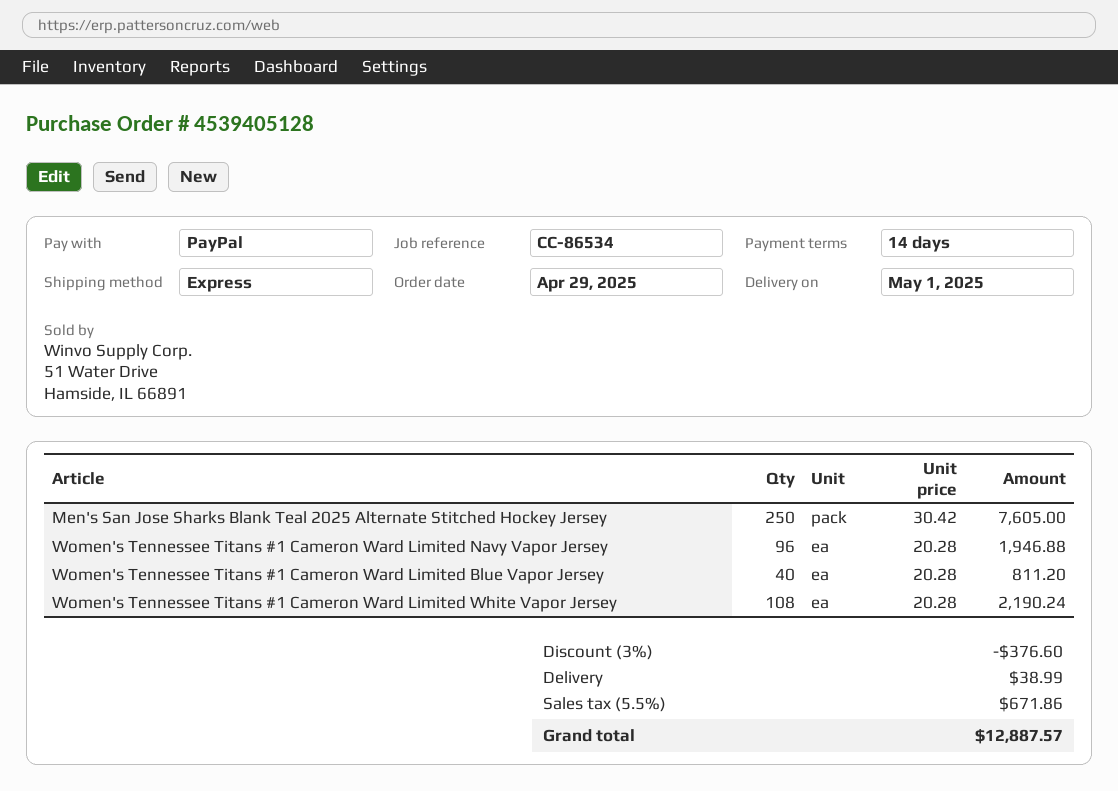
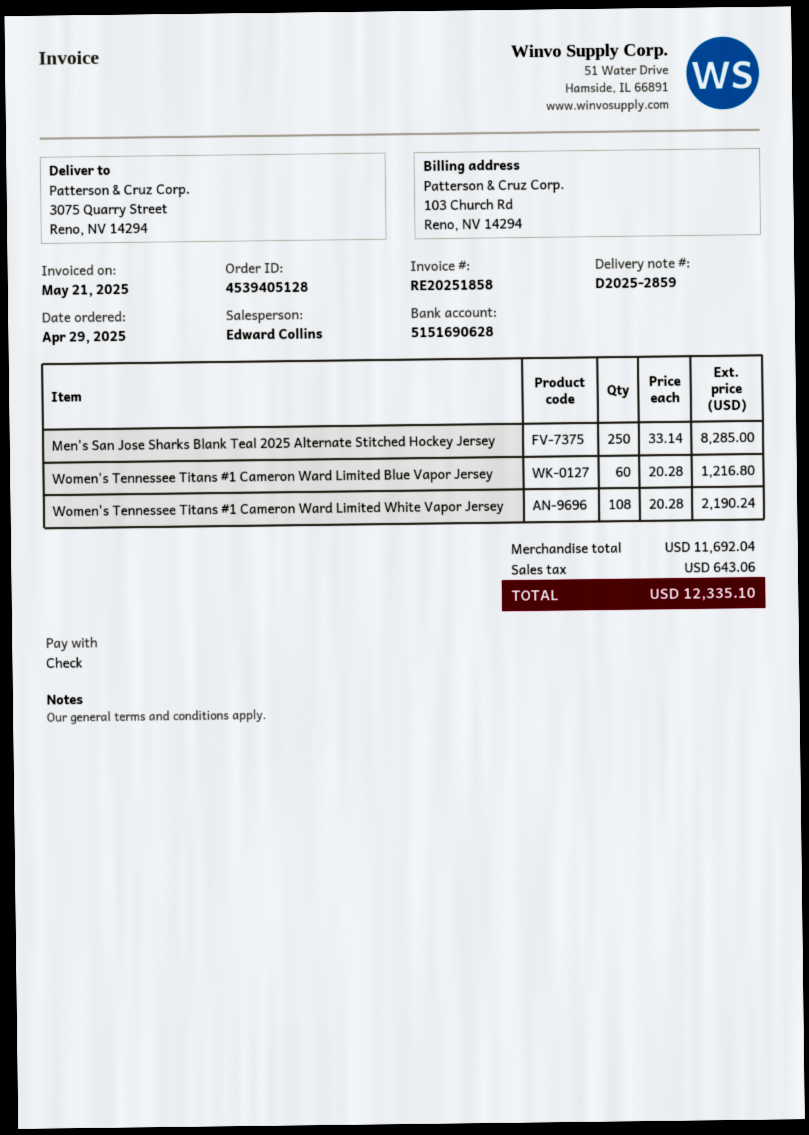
payment method: PayPal -> cheque
Men's San Jose Sharks Blank Teal 2025 Alternate Stitched Hockey Jersey: 250 x 30.42 = 7605.00 -> 250 x 33.14 = 8285.00
Women's Tennessee Titans #1 Cameron Ward Limited Navy Vapor Jersey: 96 x 20.28 = 1946.88 -> none
Women's Tennessee Titans #1 Cameron Ward Limited Blue Vapor Jersey: 40 x 20.28 = 811.20 -> 60 x 20.28 = 1216.80
discount: 3% = 376.60 -> none
shipping: 38.99 -> none
tax: 671.86 -> 643.06
total: 12887.57 -> 12335.10

